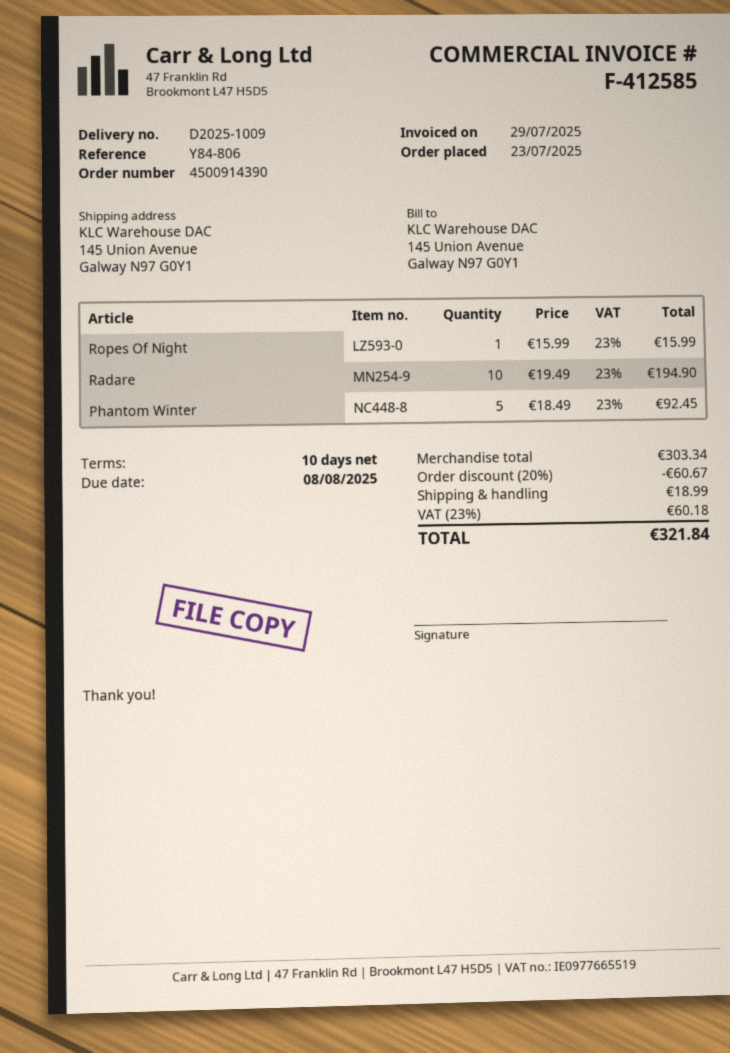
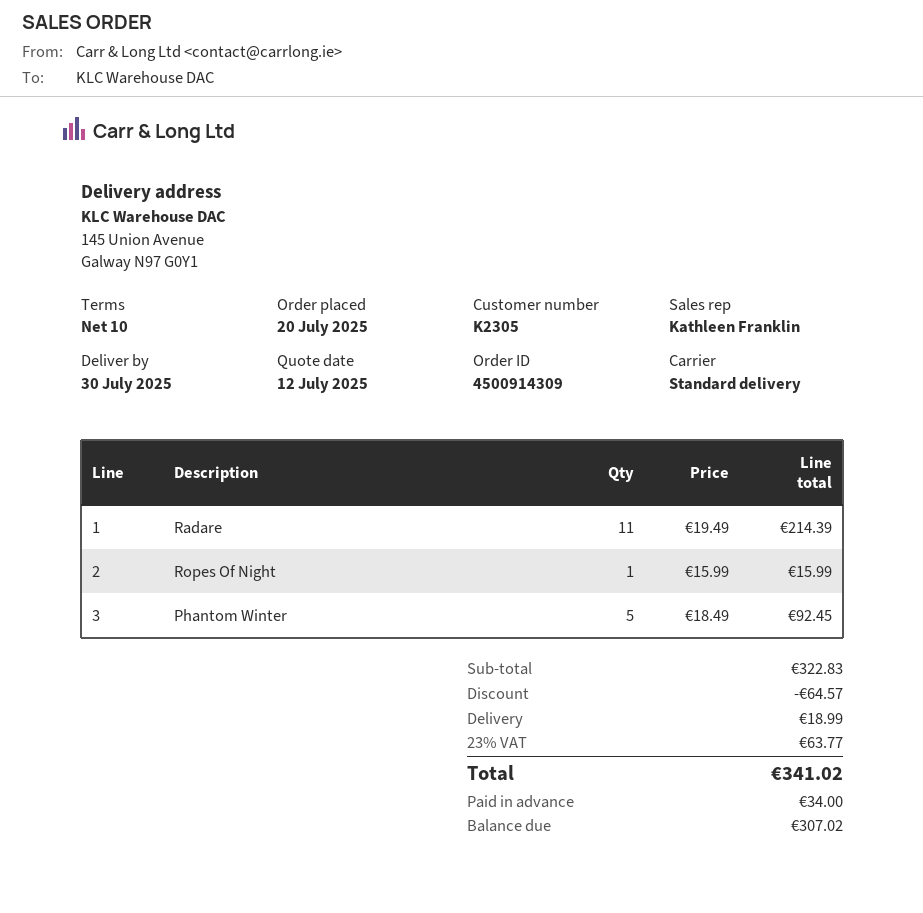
order number: 4500914390 -> 4500914309
order date: 2025-07-23 -> 2025-07-20
Radare: 10 x 19.49 = 194.90 -> 11 x 19.49 = 214.39
subtotal: 303.34 -> 322.83
discount: 60.67 -> 64.57
tax: 23% = 60.18 -> 23% = 63.77
total: 321.84 -> 341.02

